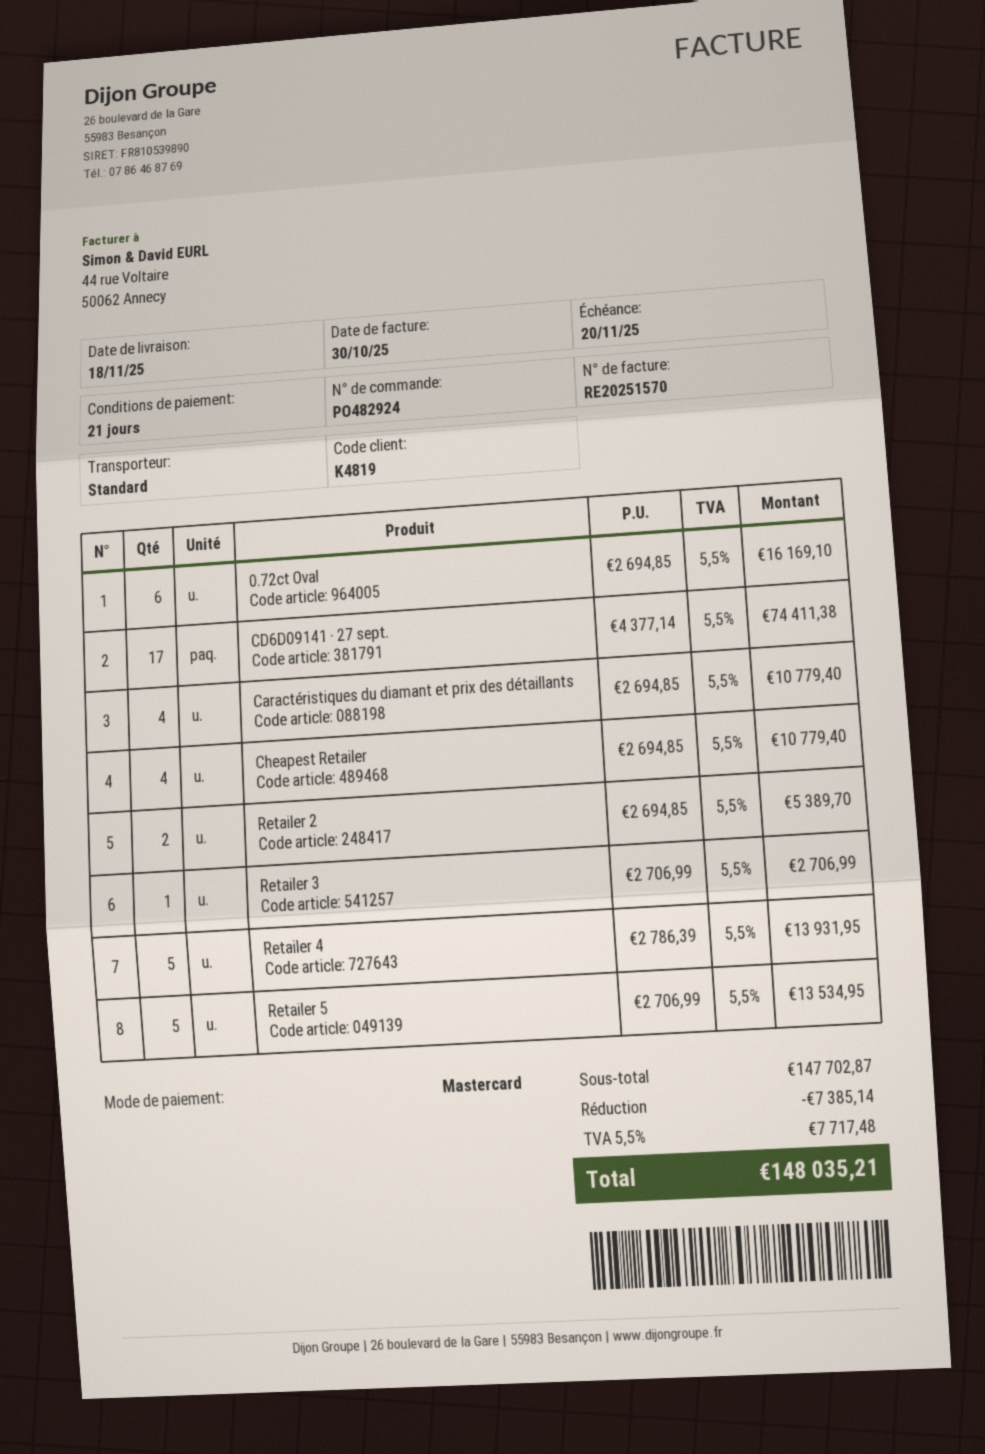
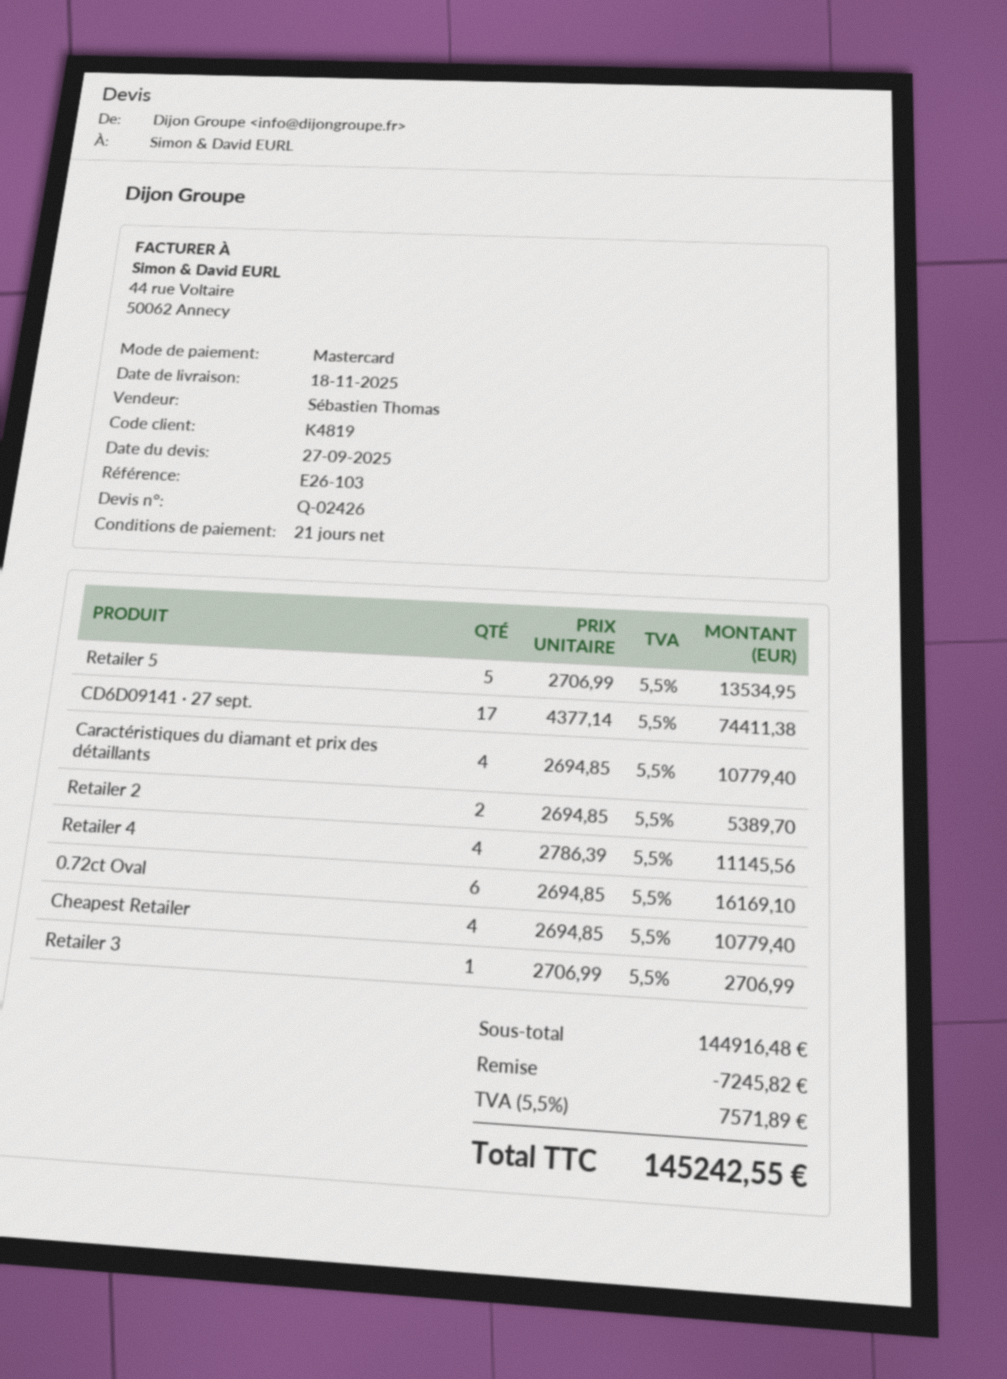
Retailer 4: 5 x 2786.39 = 13931.95 -> 4 x 2786.39 = 11145.56
subtotal: 147702.87 -> 144916.48
discount: 7385.14 -> 7245.82
tax: 5.5% = 7717.48 -> 5.5% = 7571.89
total: 148035.21 -> 145242.55

